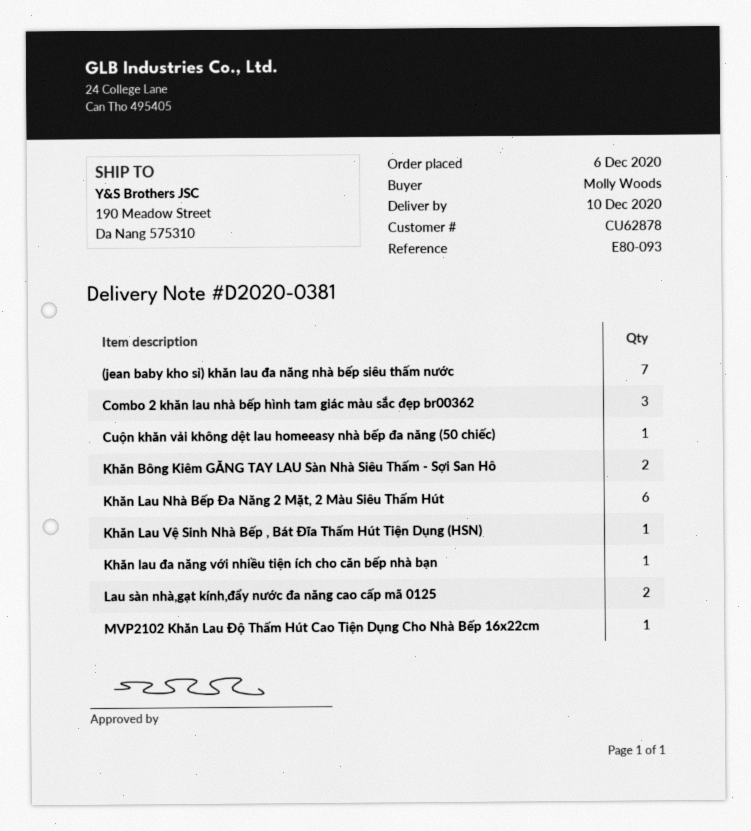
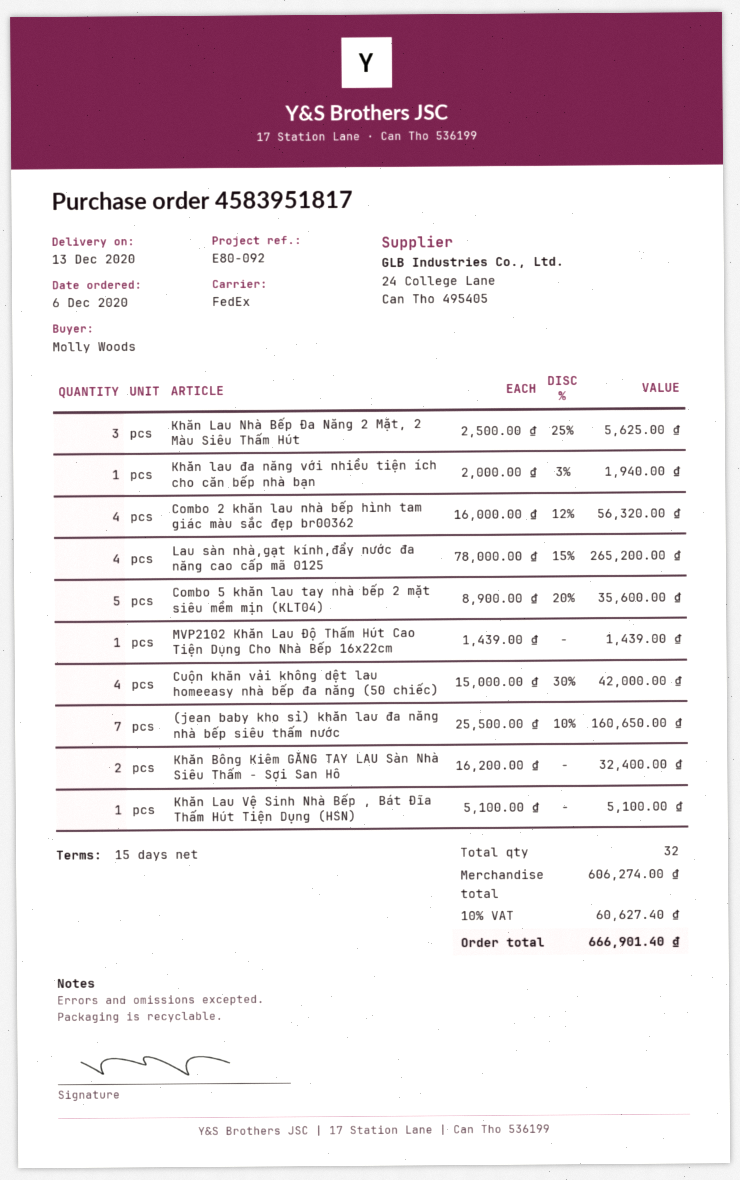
delivery date: 2020-12-10 -> 2020-12-13
reference: E80-093 -> E80-092
Combo 2 khăn lau nhà bếp hình tam giác màu sắc đẹp br00362: 3 -> 4
Cuộn khăn vải không dệt lau homeeasy nhà bếp đa năng (50 chiếc): 1 -> 4
Khăn Lau Nhà Bếp Đa Năng 2 Mặt, 2 Màu Siêu Thấm Hút: 6 -> 3
Lau sàn nhà,gạt kính,đẩy nước đa năng cao cấp mã 0125: 2 -> 4
Combo 5 khăn lau tay nhà bếp 2 mặt siêu mềm mịn (KLT04): none -> 5

